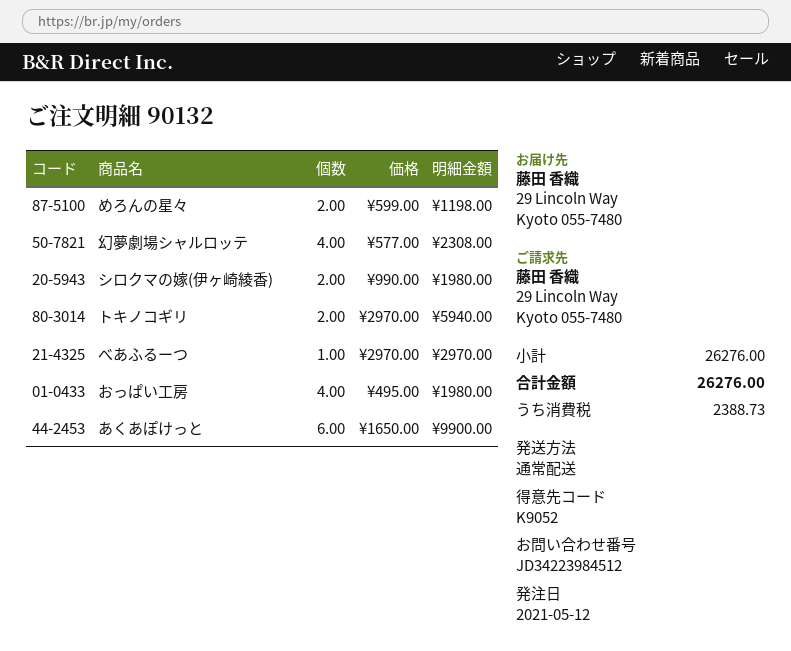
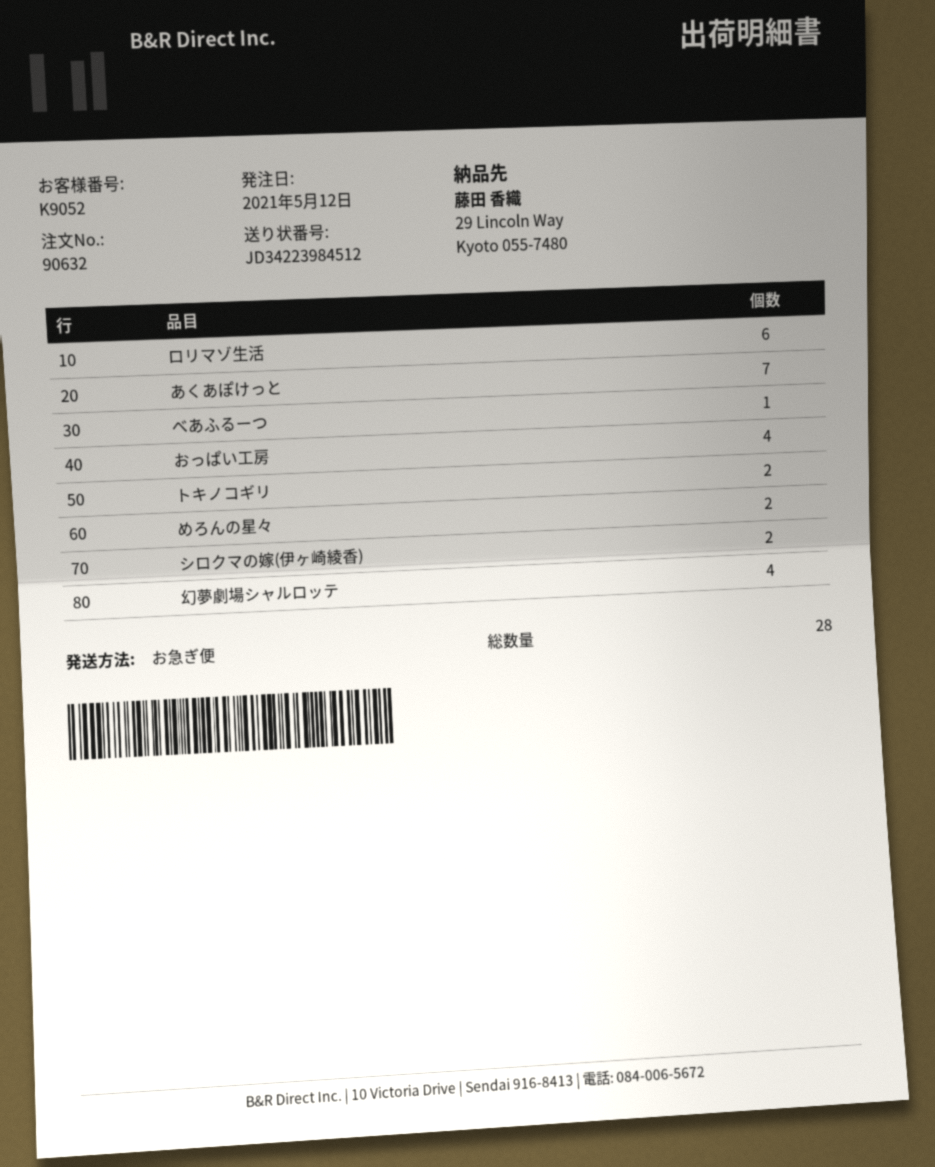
order number: 90132 -> 90632
shipping method: standard -> express
あくあぽけっと: 6 -> 7
ロリマゾ生活: none -> 6

